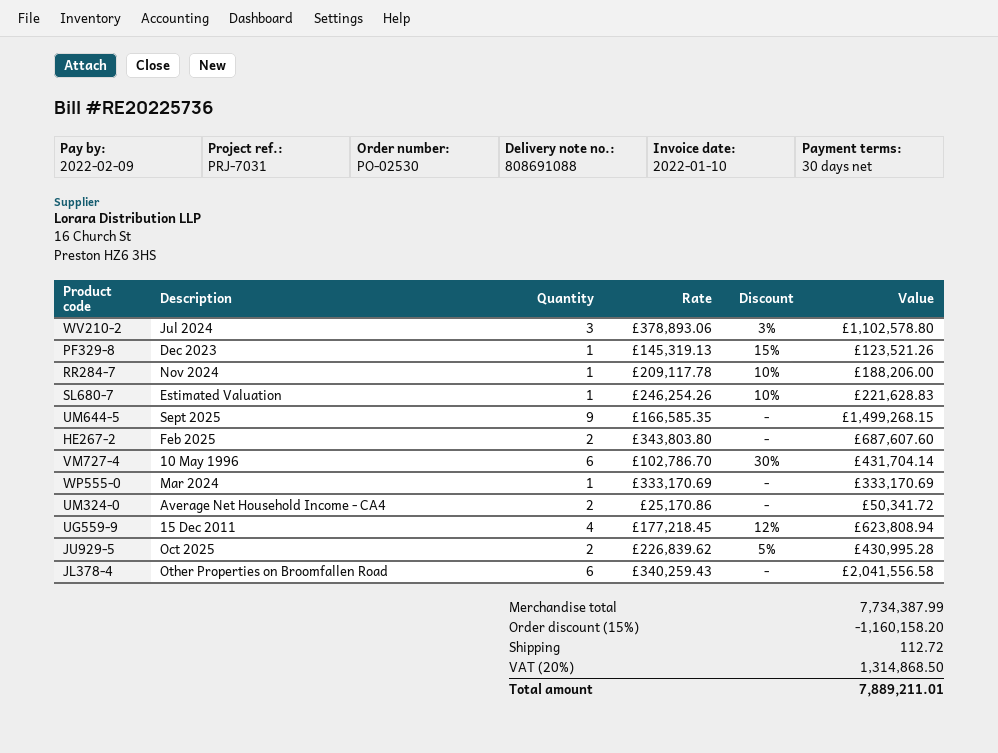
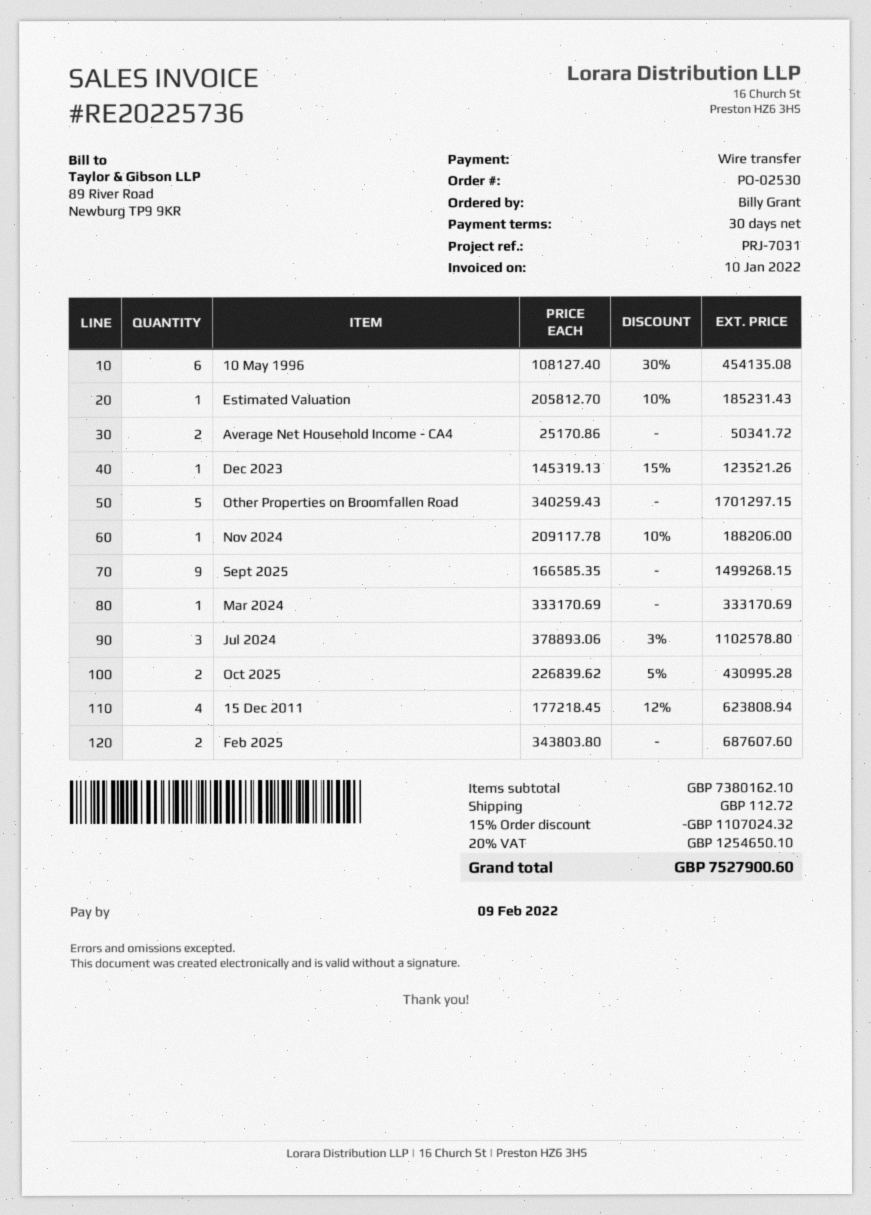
Estimated Valuation: 1 x 246254.26 - 10% = 221628.83 -> 1 x 205812.70 - 10% = 185231.43
10 May 1996: 6 x 102786.70 - 30% = 431704.14 -> 6 x 108127.40 - 30% = 454135.08
Other Properties on Broomfallen Road: 6 x 340259.43 = 2041556.58 -> 5 x 340259.43 = 1701297.15
subtotal: 7734387.99 -> 7380162.10
discount: 15% = 1160158.20 -> 15% = 1107024.32
tax: 20% = 1314868.50 -> 20% = 1254650.10
total: 7889211.01 -> 7527900.60

